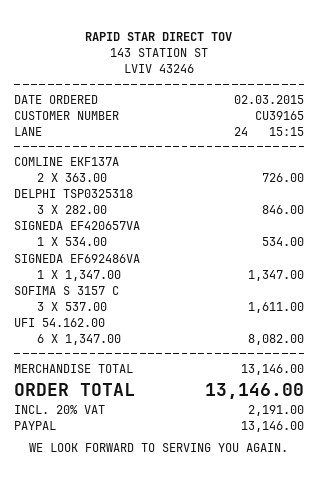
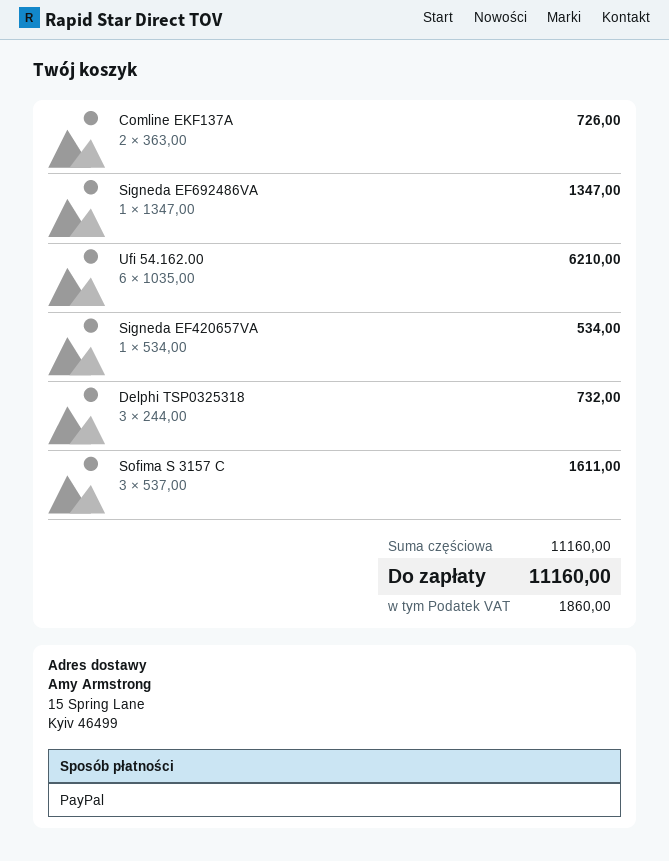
DELPHI TSP0325318: 3 x 282.00 = 846.00 -> 3 x 244.00 = 732.00
UFI 54.162.00: 6 x 1347.00 = 8082.00 -> 6 x 1035.00 = 6210.00
subtotal: 13146.00 -> 11160.00
tax: 2191.00 -> 1860.00
total: 13146.00 -> 11160.00

